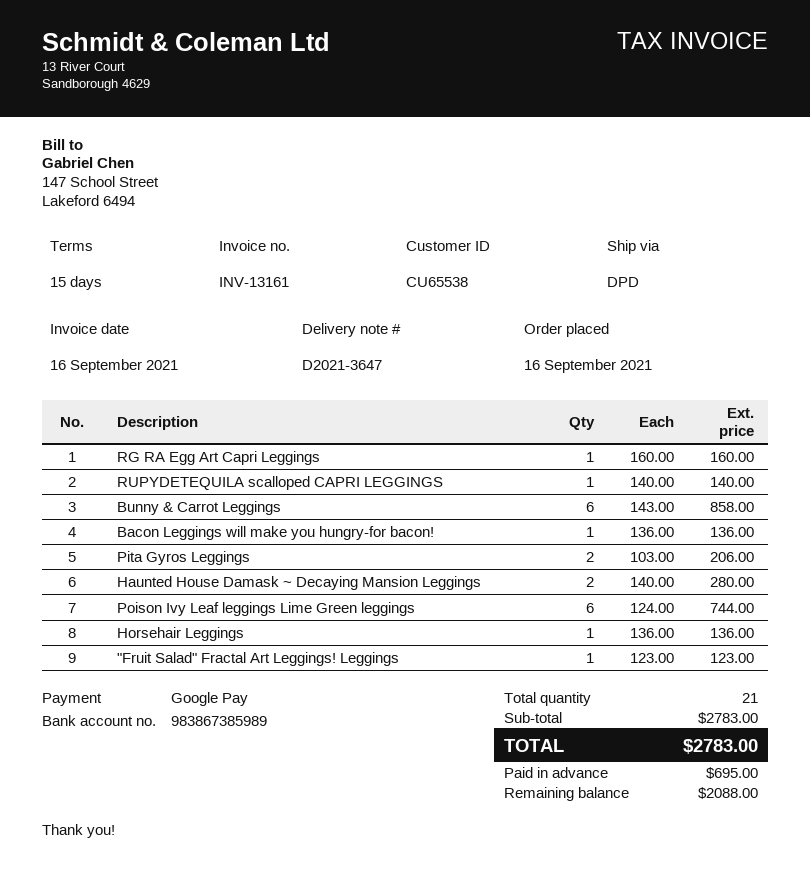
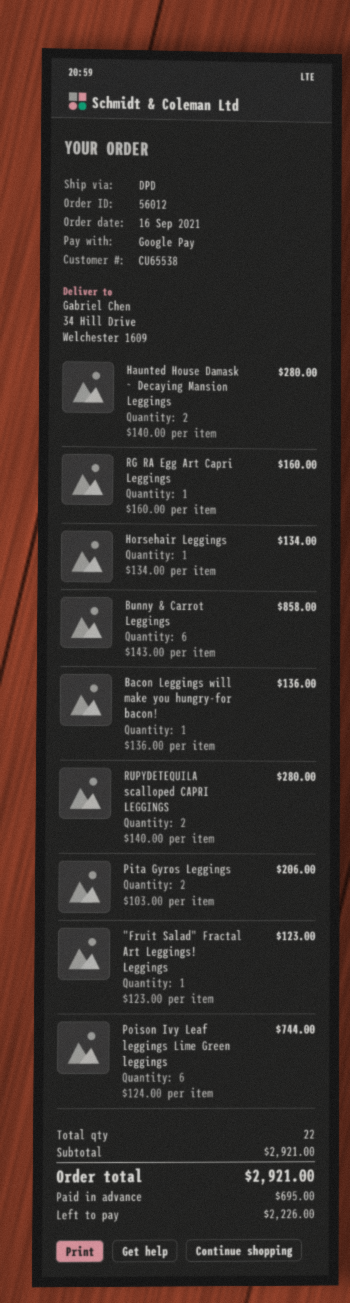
RUPYDETEQUILA scalloped CAPRI LEGGINGS: 1 x 140.00 = 140.00 -> 2 x 140.00 = 280.00
Horsehair Leggings: 1 x 136.00 = 136.00 -> 1 x 134.00 = 134.00
total quantity: 21 -> 22
subtotal: 2783.00 -> 2921.00
total: 2783.00 -> 2921.00
balance: 2088.00 -> 2226.00

